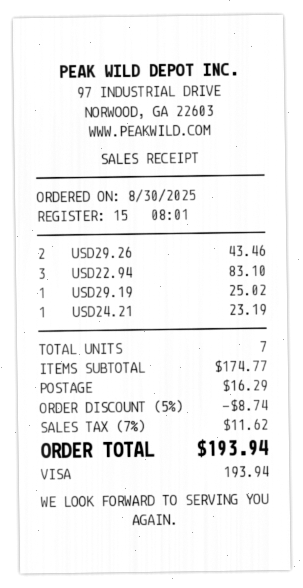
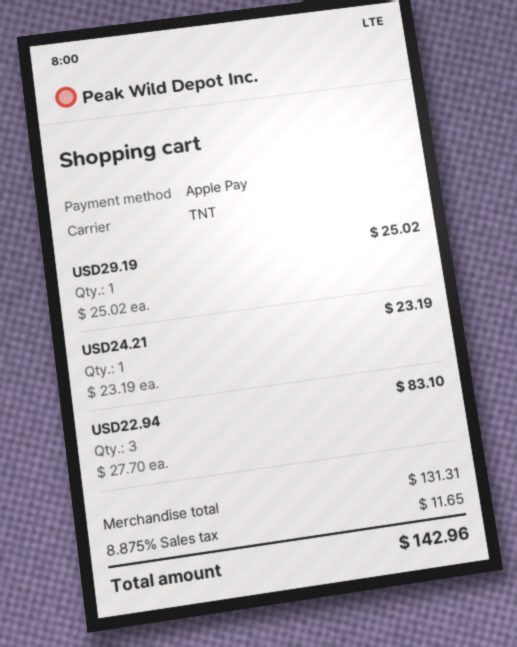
payment method: Visa -> Apple Pay
USD29.26: 2 for 43.46 -> none
subtotal: 174.77 -> 131.31
discount: 5% = 8.74 -> none
shipping: 16.29 -> none
tax: 7% = 11.62 -> 8.875% = 11.65
total: 193.94 -> 142.96

